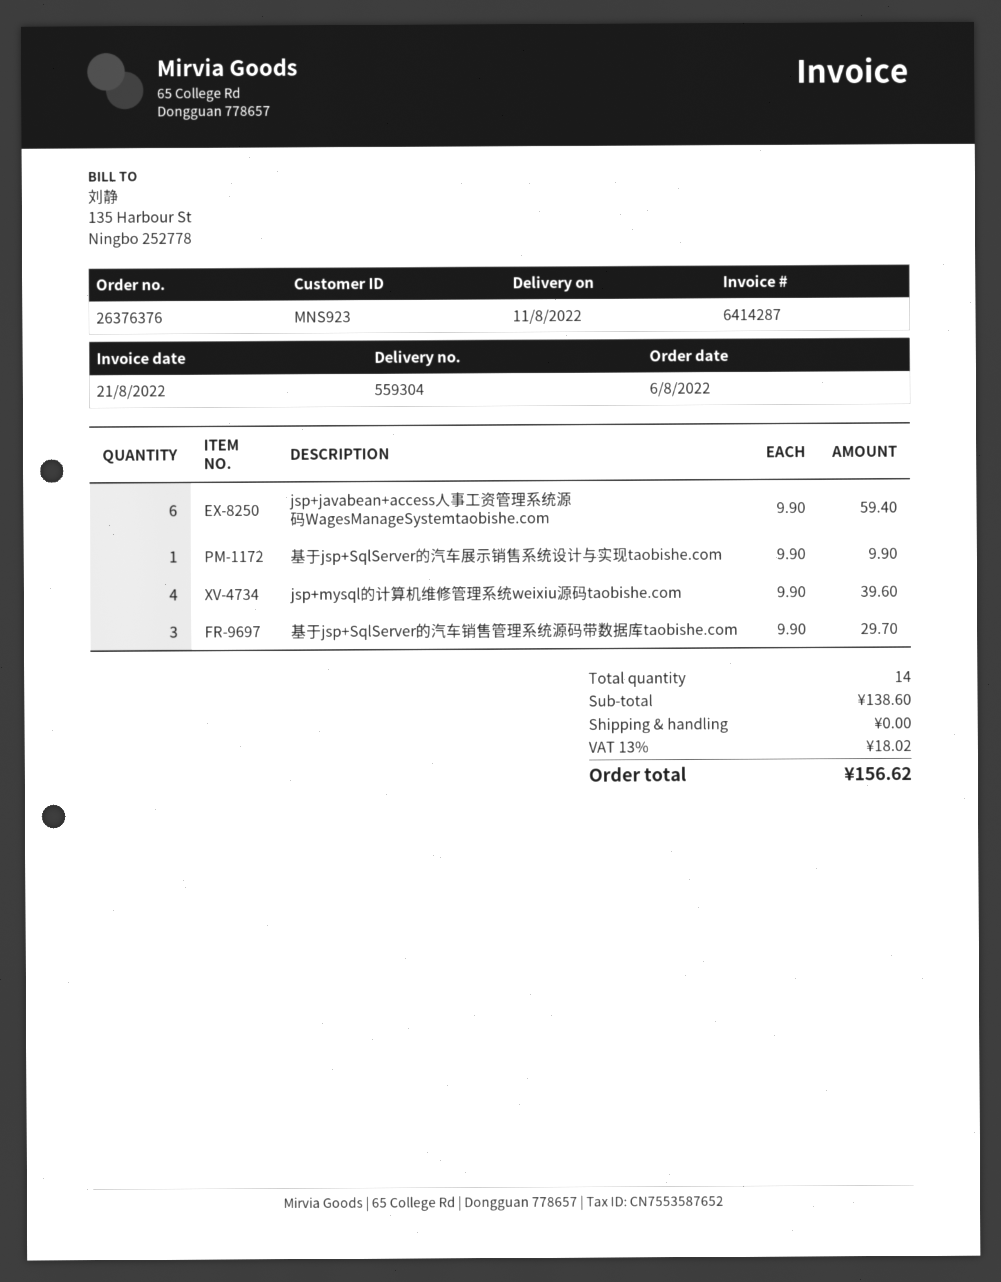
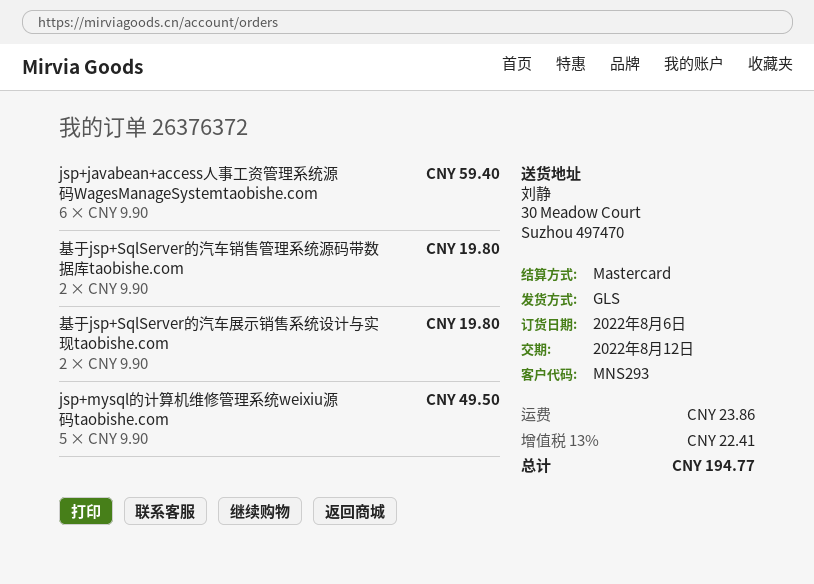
order number: 26376376 -> 26376372
delivery date: 2022-08-11 -> 2022-08-12
customer number: MNS923 -> MNS293
基于jsp+SqlServer的汽车展示销售系统设计与实现taobishe.com: 1 x 9.90 = 9.90 -> 2 x 9.90 = 19.80
jsp+mysql的计算机维修管理系统weixiu源码taobishe.com: 4 x 9.90 = 39.60 -> 5 x 9.90 = 49.50
基于jsp+SqlServer的汽车销售管理系统源码带数据库taobishe.com: 3 x 9.90 = 29.70 -> 2 x 9.90 = 19.80
shipping: 0.00 -> 23.86
tax: 13% = 18.02 -> 13% = 22.41
total: 156.62 -> 194.77

